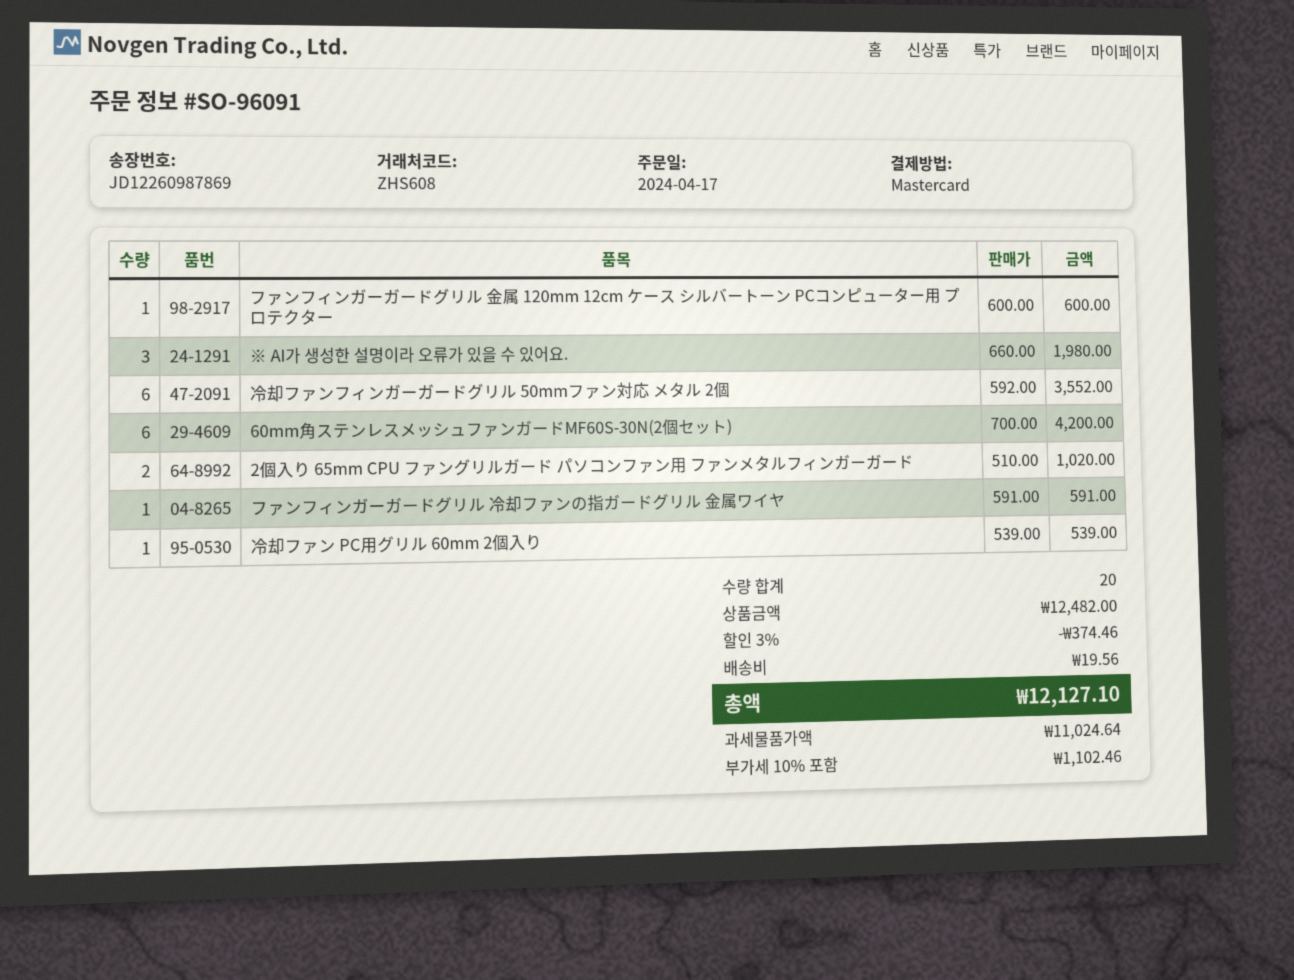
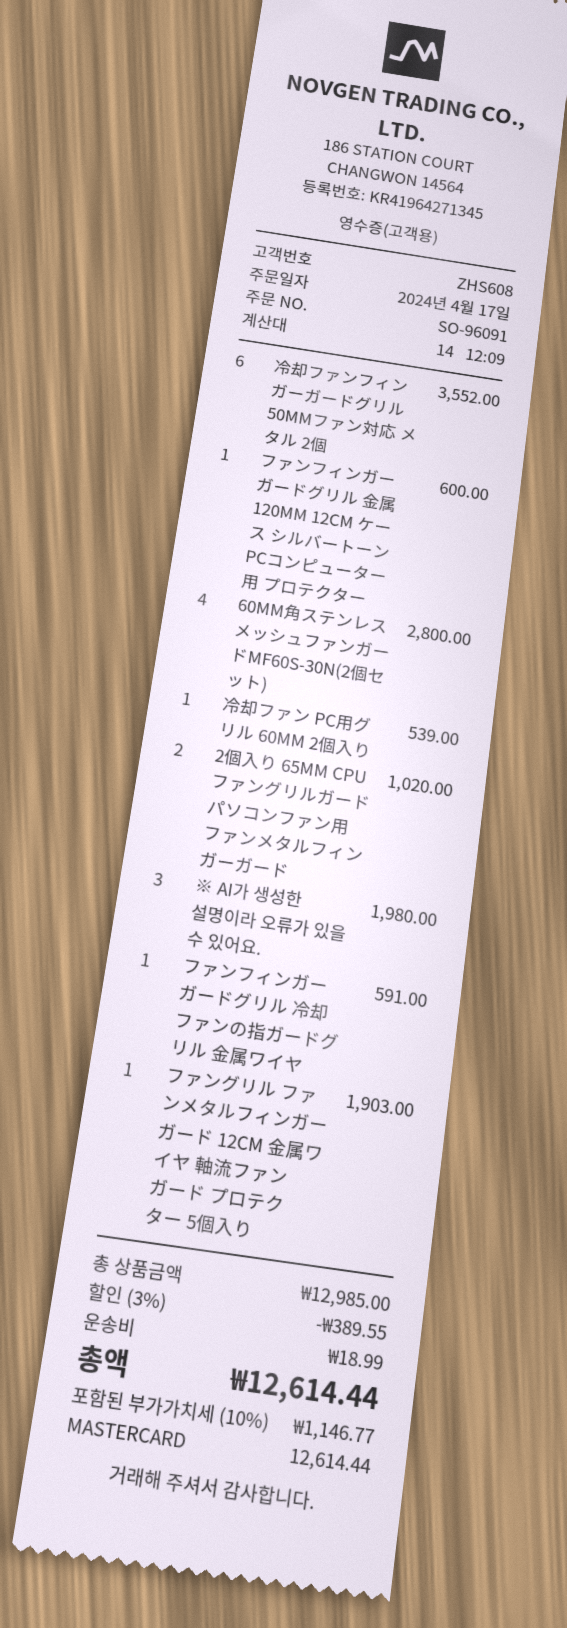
60mm角ステンレスメッシュファンガードMF60S-30N(2個セット): 6 for 4200.00 -> 4 for 2800.00
ファングリル ファンメタルフィンガーガード 12CM 金属ワイヤ 軸流ファンガード プロテクター 5個入り: none -> 1 for 1903.00
subtotal: 12482.00 -> 12985.00
discount: 3% = 374.46 -> 3% = 389.55
shipping: 19.56 -> 18.99
tax: 10% = 1102.46 -> 10% = 1146.77
total: 12127.10 -> 12614.44

